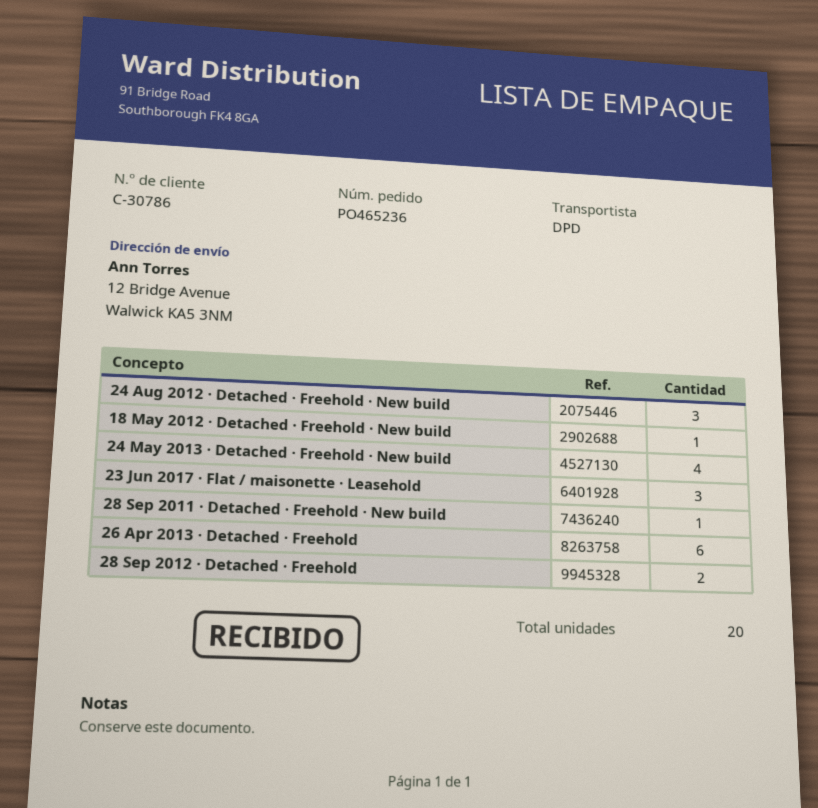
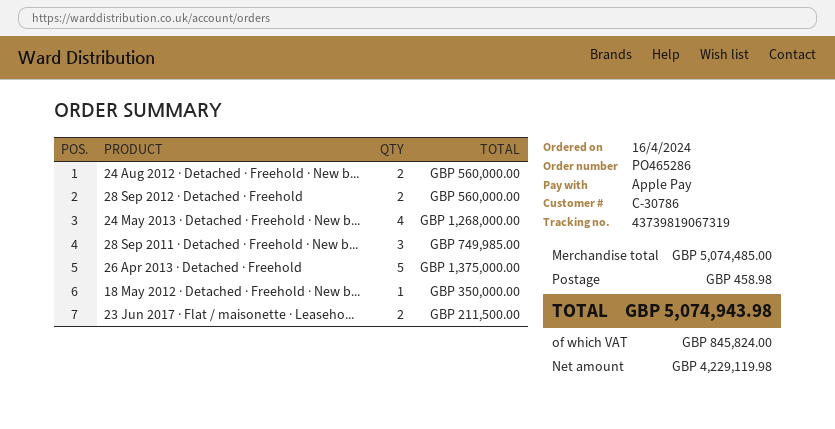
order number: PO465236 -> PO465286
24 Aug 2012 · Detached · Freehold · New build: 3 -> 2
23 Jun 2017 · Flat / maisonette · Leasehold: 3 -> 2
28 Sep 2011 · Detached · Freehold · New build: 1 -> 3
26 Apr 2013 · Detached · Freehold: 6 -> 5

